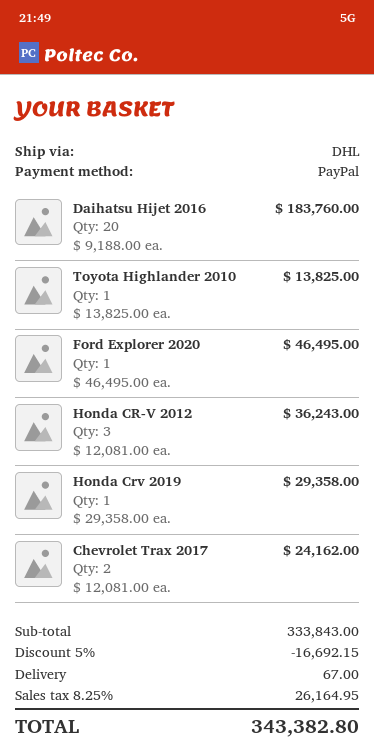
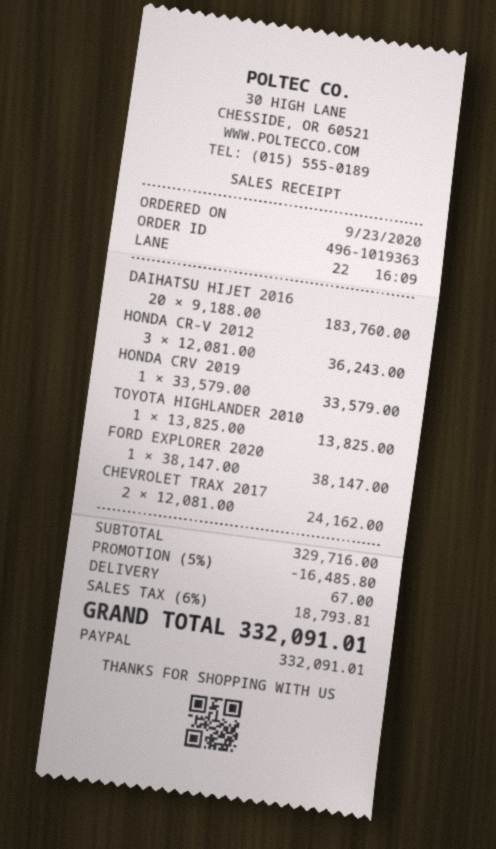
Ford Explorer 2020: 1 x 46495.00 = 46495.00 -> 1 x 38147.00 = 38147.00
Honda Crv 2019: 1 x 29358.00 = 29358.00 -> 1 x 33579.00 = 33579.00
subtotal: 333843.00 -> 329716.00
discount: 5% = 16692.15 -> 5% = 16485.80
tax: 8.25% = 26164.95 -> 6% = 18793.81
total: 343382.80 -> 332091.01

